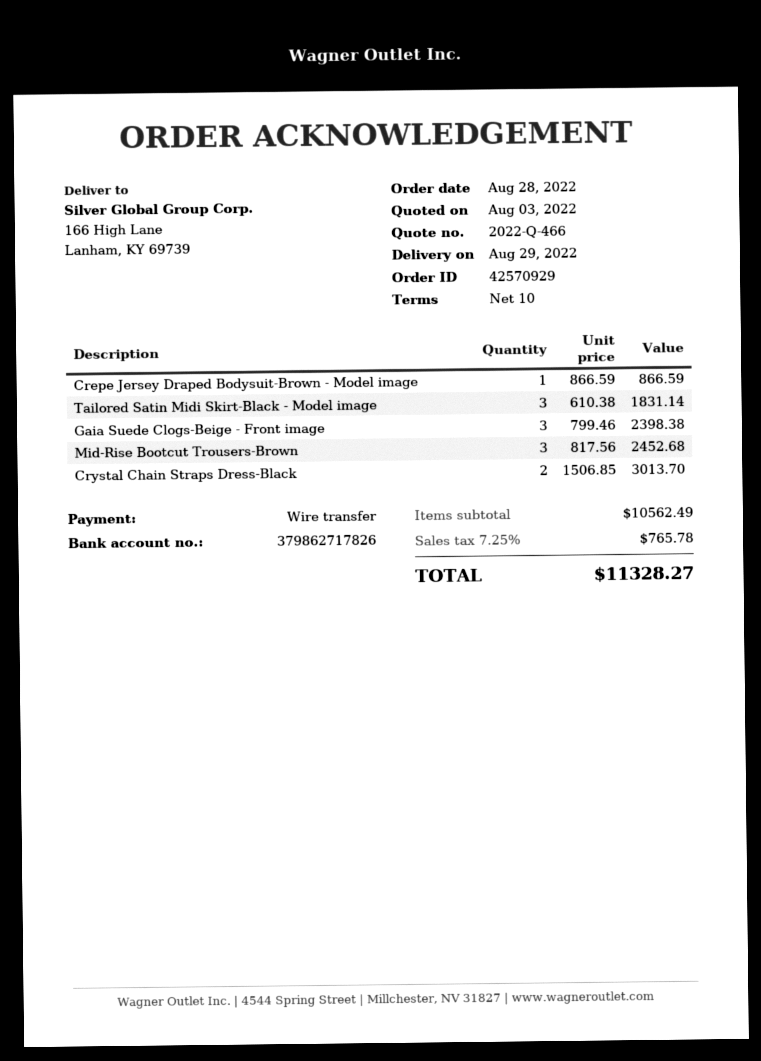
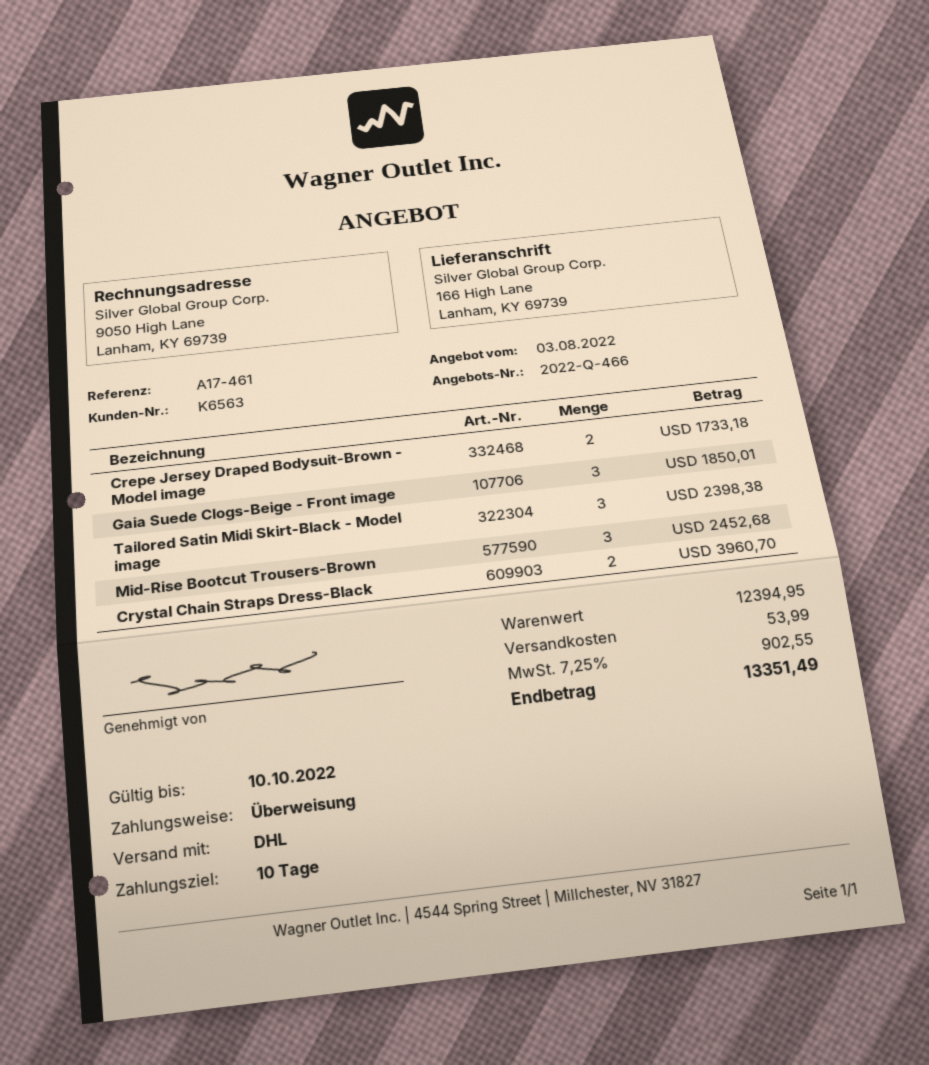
Crepe Jersey Draped Bodysuit-Brown - Model image: 1 for 866.59 -> 2 for 1733.18
Tailored Satin Midi Skirt-Black - Model image: 3 for 1831.14 -> 3 for 2398.38
Gaia Suede Clogs-Beige - Front image: 3 for 2398.38 -> 3 for 1850.01
Crystal Chain Straps Dress-Black: 2 for 3013.70 -> 2 for 3960.70
subtotal: 10562.49 -> 12394.95
shipping: none -> 53.99
tax: 7.25% = 765.78 -> 7.25% = 902.55
total: 11328.27 -> 13351.49

